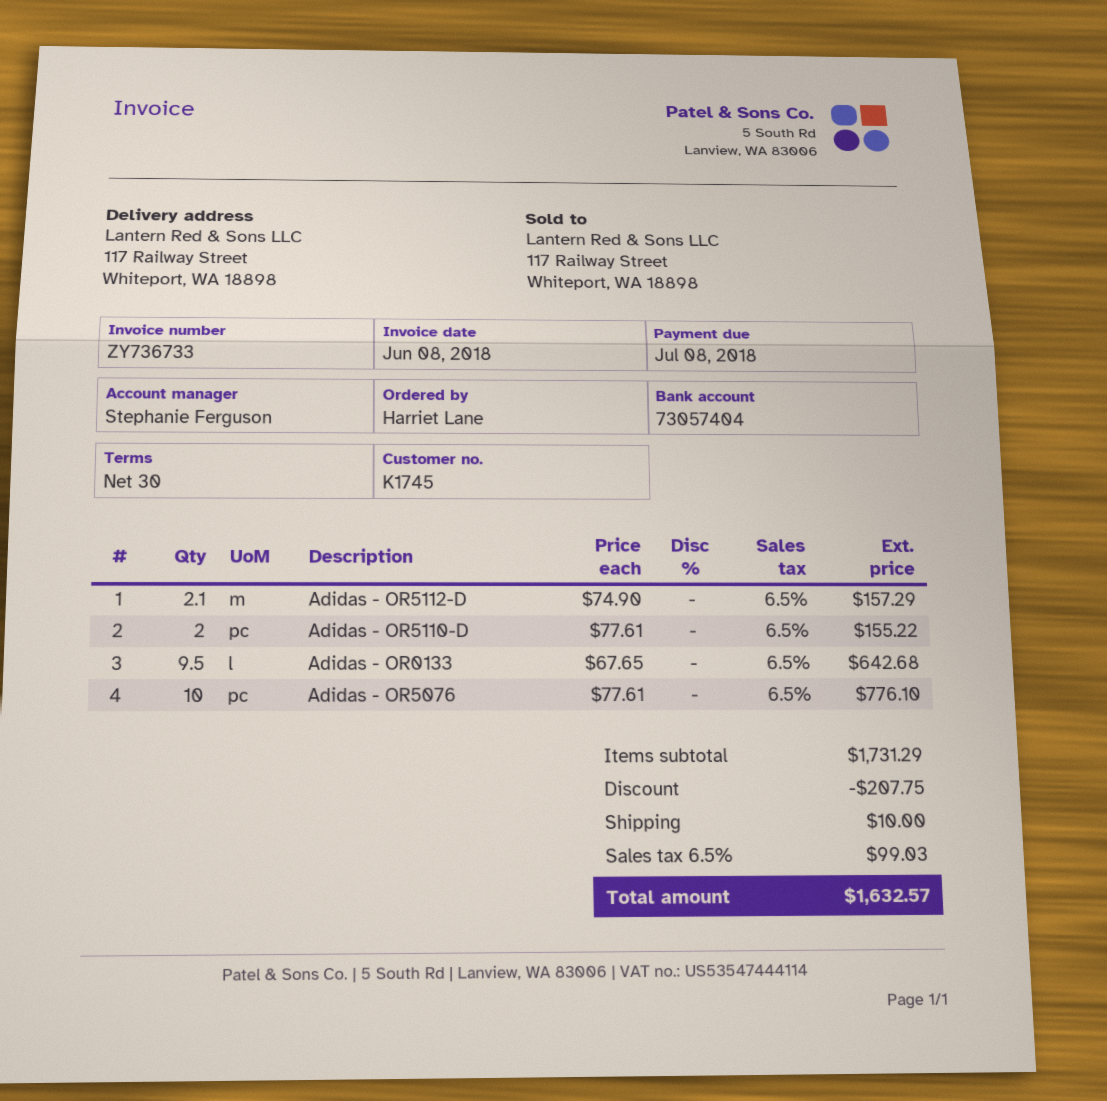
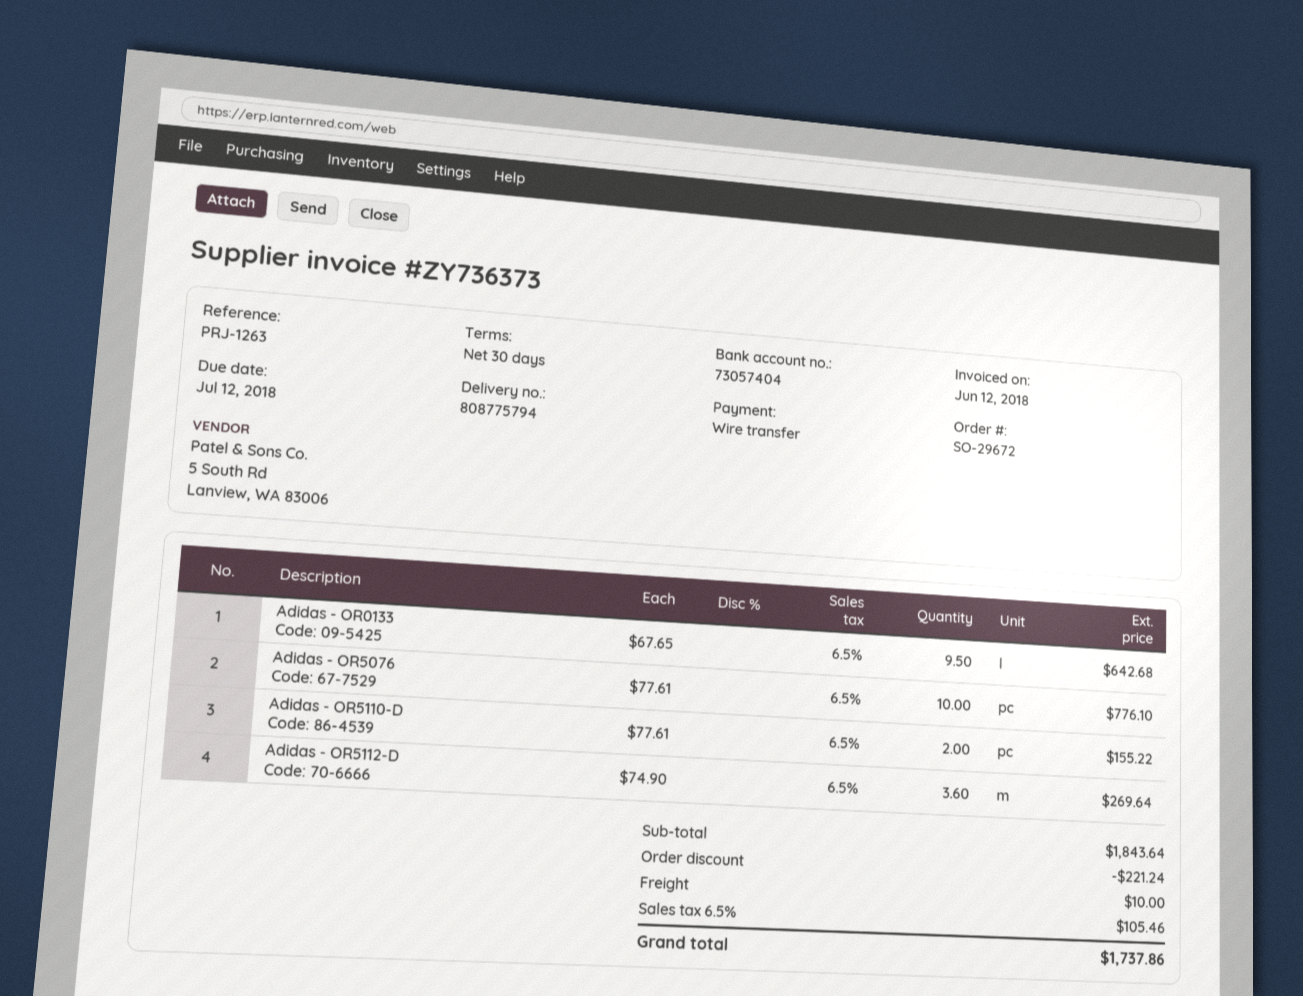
invoice number: ZY736733 -> ZY736373
invoice date: 2018-06-08 -> 2018-06-12
due date: 2018-07-08 -> 2018-07-12
Adidas - OR5112-D: 2.1 x 74.90 = 157.29 -> 3.6 x 74.90 = 269.64
subtotal: 1731.29 -> 1843.64
discount: 207.75 -> 221.24
tax: 6.5% = 99.03 -> 6.5% = 105.46
total: 1632.57 -> 1737.86

